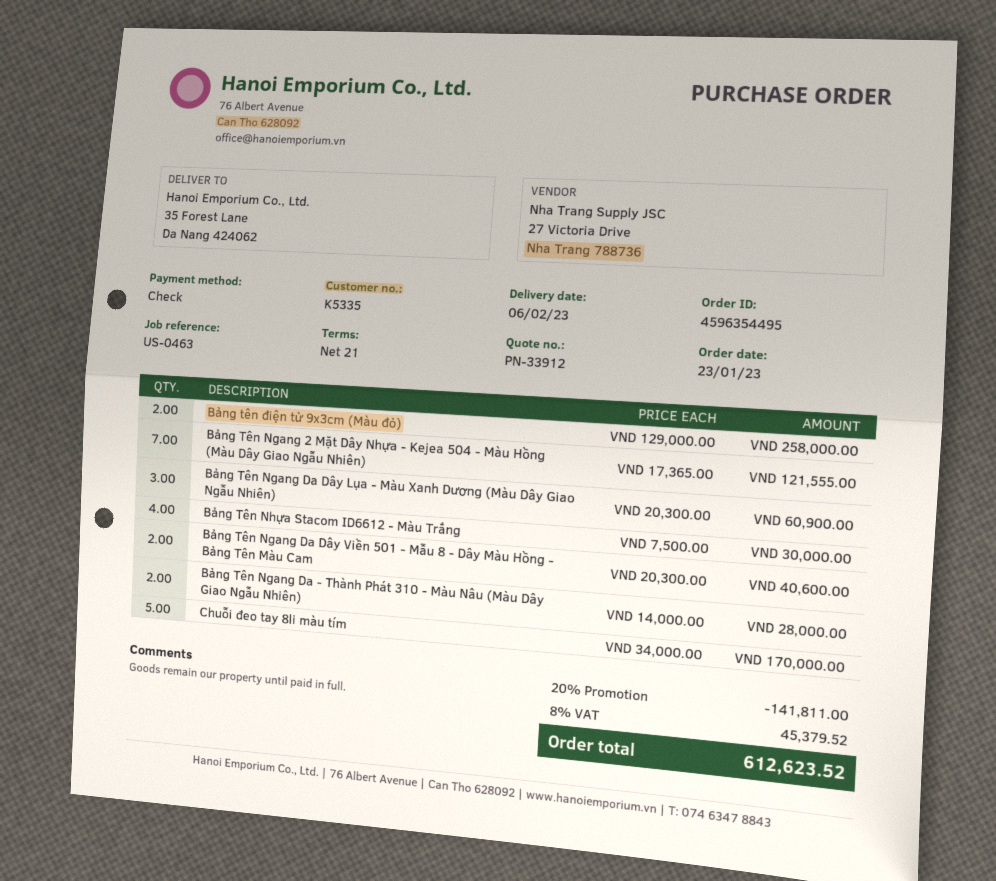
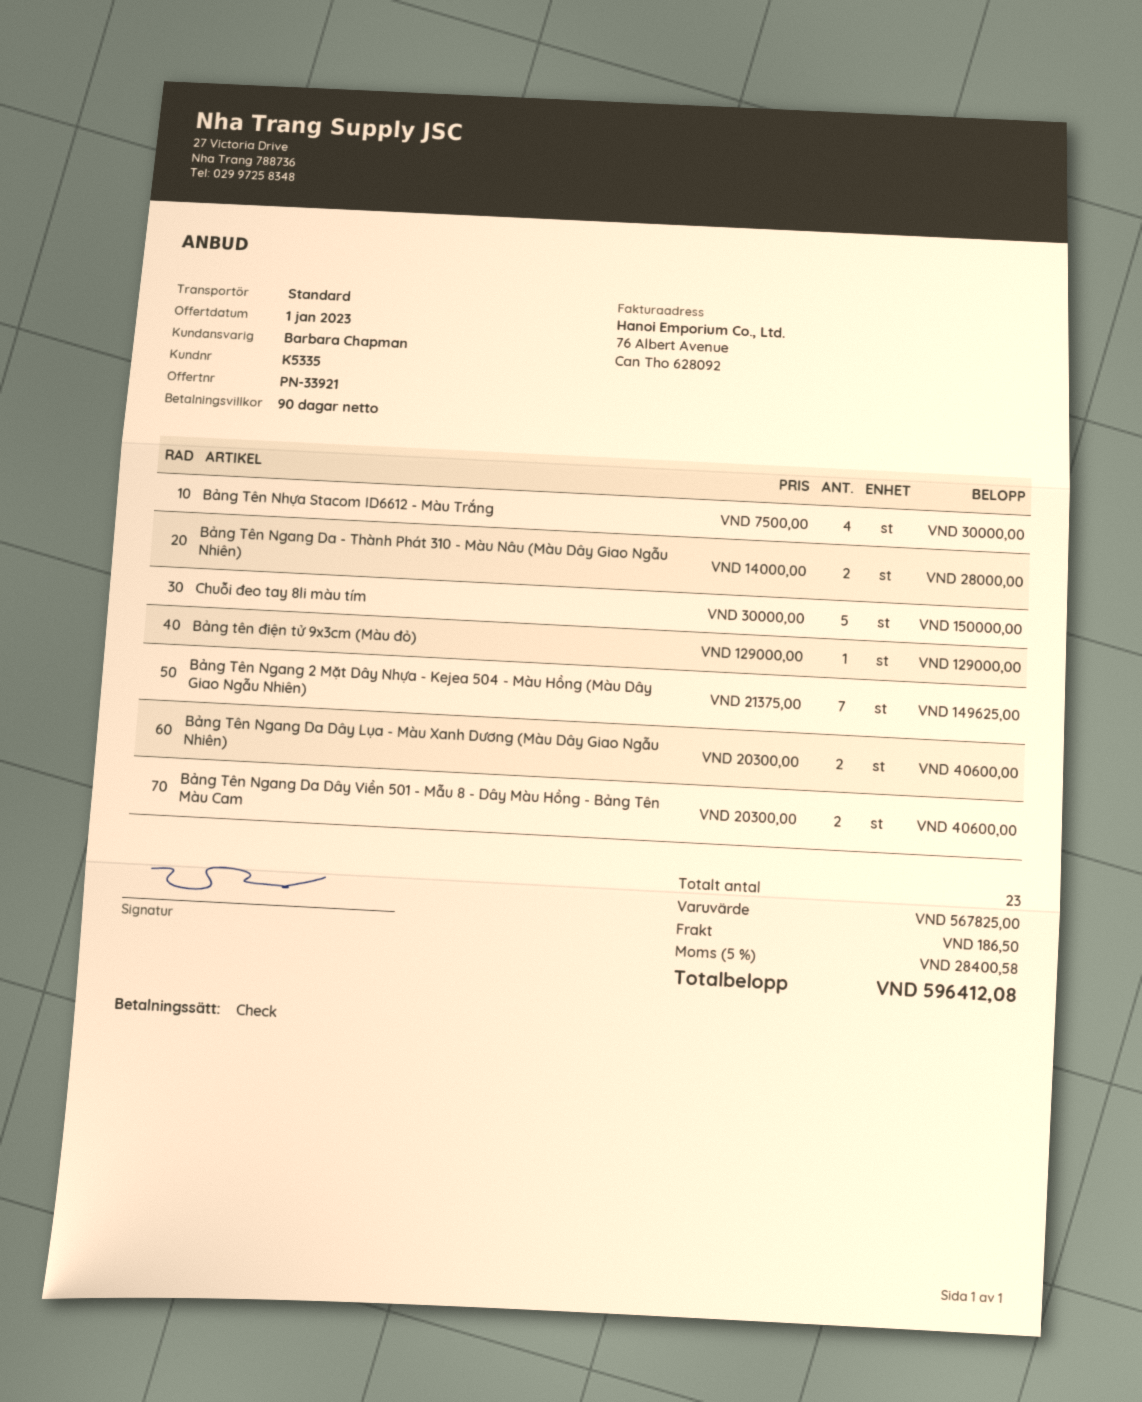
quote number: PN-33912 -> PN-33921
payment terms: 21 days -> 90 days
Bảng tên điện tử 9x3cm (Màu đỏ): 2 x 129000.00 = 258000.00 -> 1 x 129000.00 = 129000.00
Bảng Tên Ngang 2 Mặt Dây Nhựa - Kejea 504 - Màu Hồng (Màu Dây Giao Ngẫu Nhiên): 7 x 17365.00 = 121555.00 -> 7 x 21375.00 = 149625.00
Bảng Tên Ngang Da Dây Lụa - Màu Xanh Dương (Màu Dây Giao Ngẫu Nhiên): 3 x 20300.00 = 60900.00 -> 2 x 20300.00 = 40600.00
Chuỗi đeo tay 8li màu tím: 5 x 34000.00 = 170000.00 -> 5 x 30000.00 = 150000.00
discount: 20% = 141811.00 -> none
shipping: none -> 186.50
tax: 8% = 45379.52 -> 5% = 28400.58
total: 612623.52 -> 596412.08

